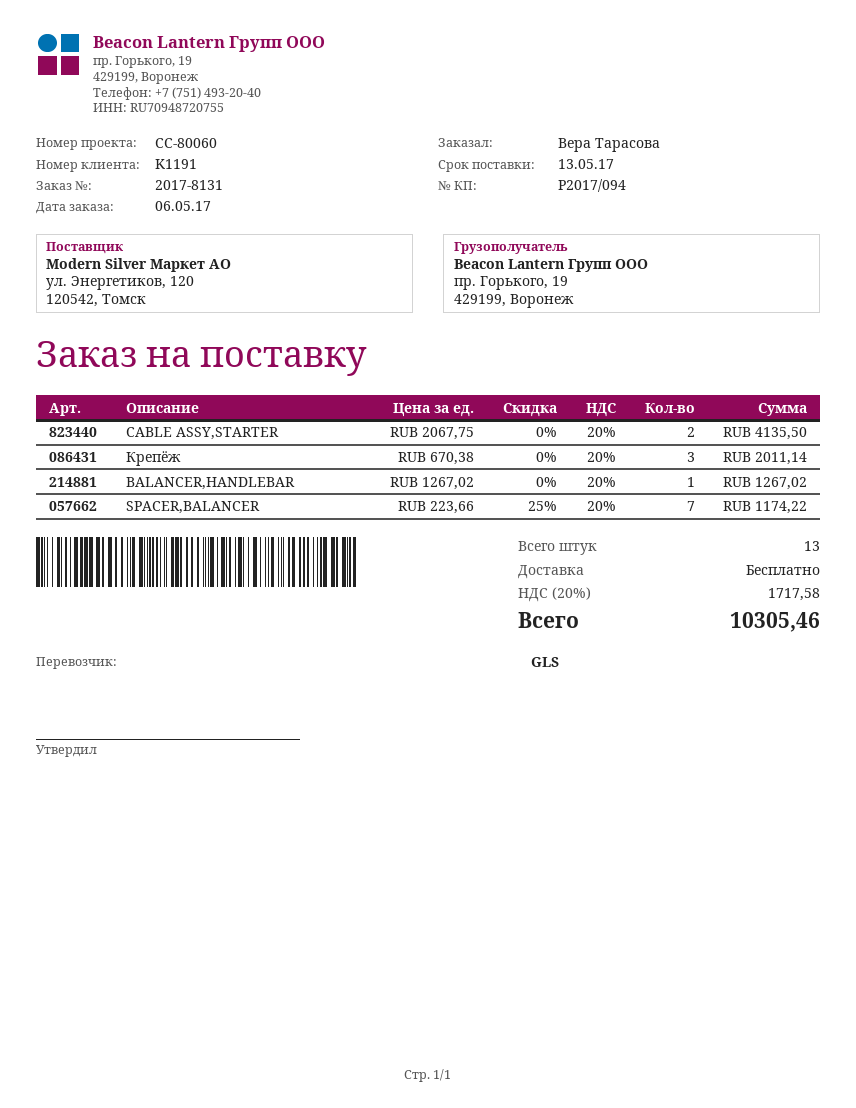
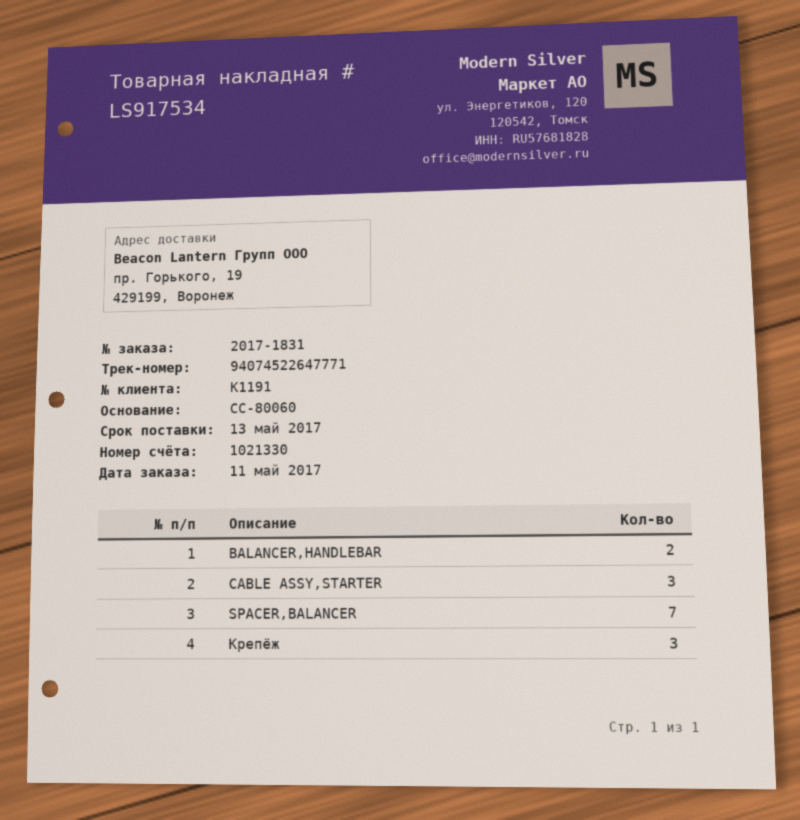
order number: 2017-8131 -> 2017-1831
order date: 2017-05-06 -> 2017-05-11
CABLE ASSY,STARTER: 2 -> 3
BALANCER,HANDLEBAR: 1 -> 2

